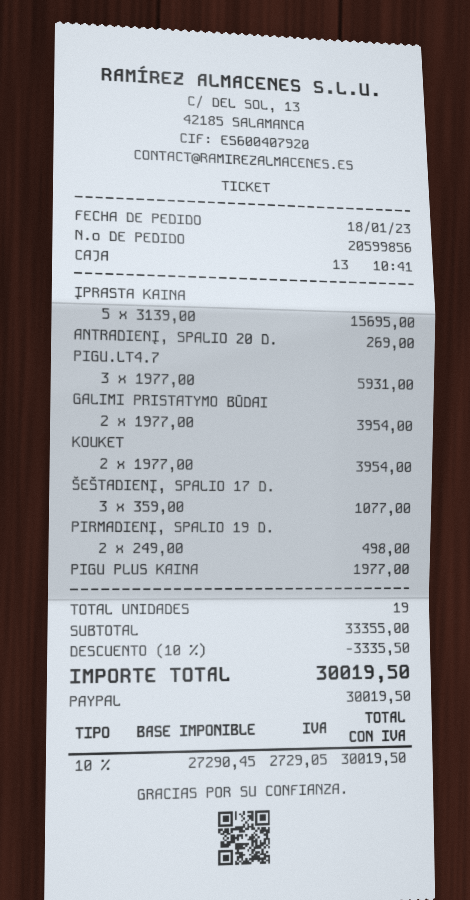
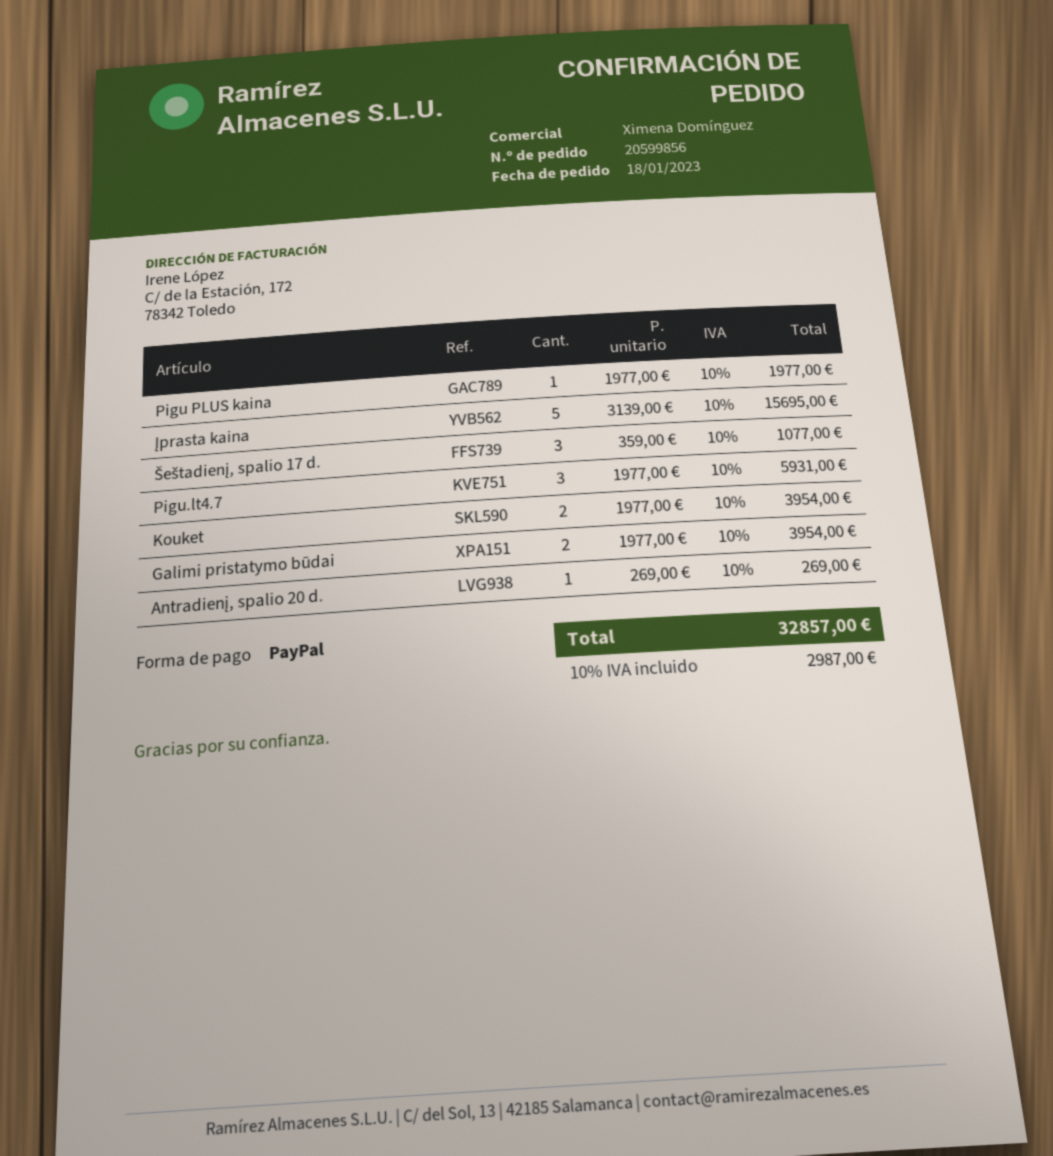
PIRMADIENĮ, SPALIO 19 D.: 2 x 249.00 = 498.00 -> none
discount: 10% = 3335.50 -> none
tax: 10% = 2729.05 -> 10% = 2987.00
total: 30019.50 -> 32857.00

